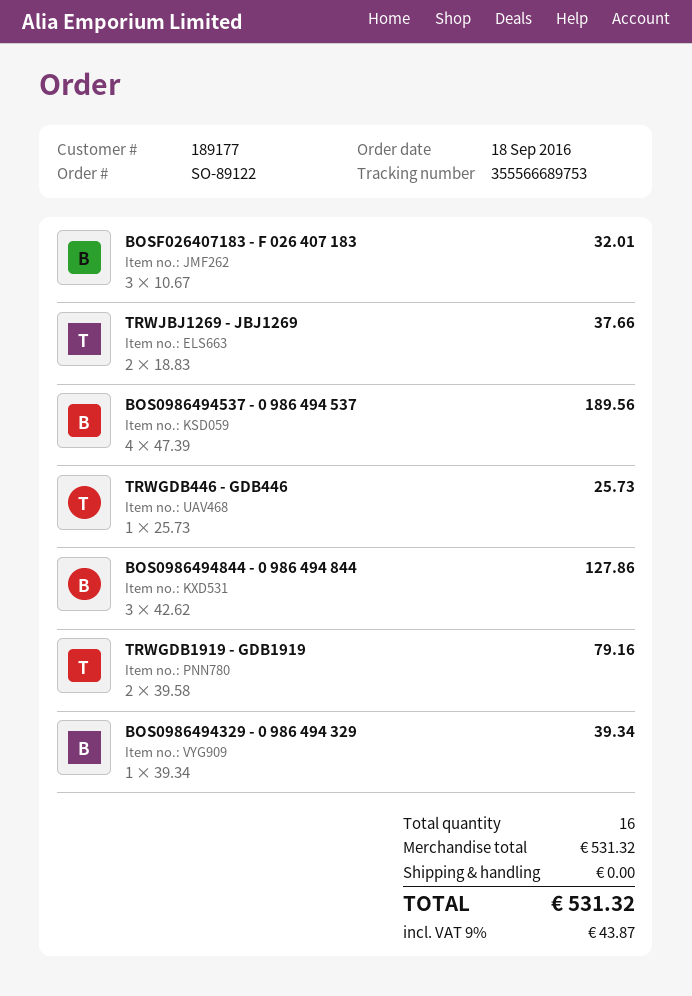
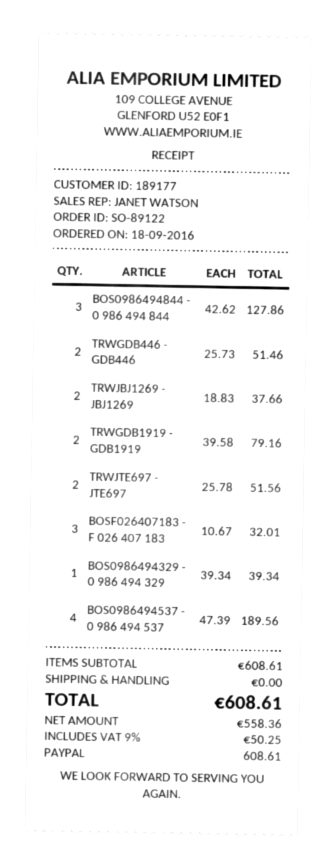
TRWGDB446 - GDB446: 1 x 25.73 = 25.73 -> 2 x 25.73 = 51.46
TRWJTE697 - JTE697: none -> 2 x 25.78 = 51.56
subtotal: 531.32 -> 608.61
tax: 9% = 43.87 -> 9% = 50.25
total: 531.32 -> 608.61

